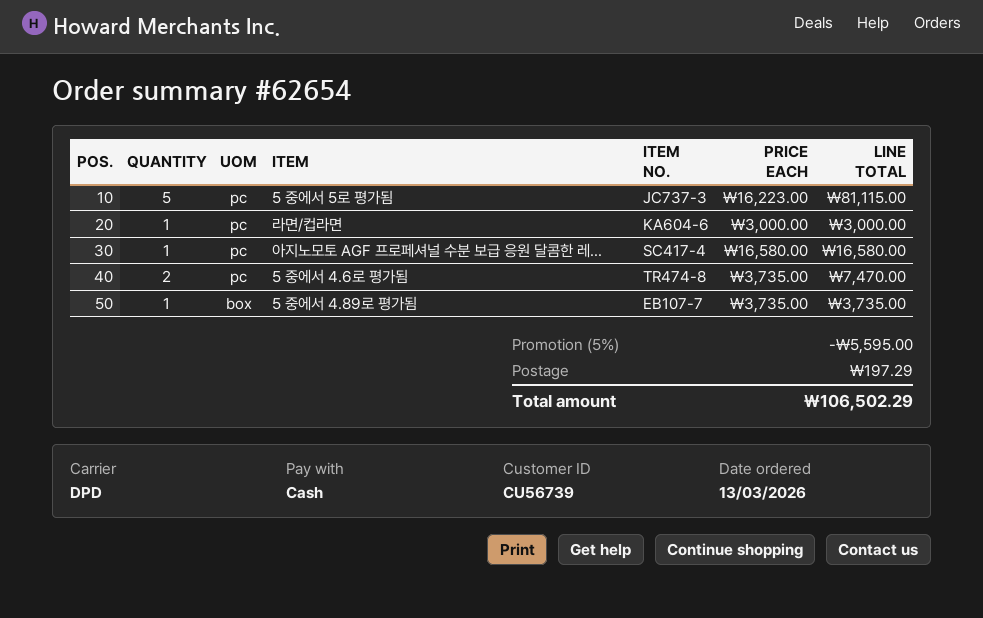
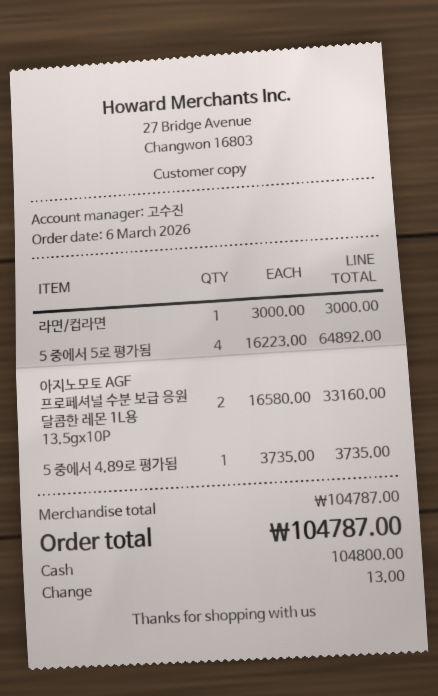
order date: 2026-03-13 -> 2026-03-06
5 중에서 5로 평가됨: 5 x 16223.00 = 81115.00 -> 4 x 16223.00 = 64892.00
아지노모토 AGF 프로페셔널 수분 보급 응원 달콤한 레...: 1 x 16580.00 = 16580.00 -> 2 x 16580.00 = 33160.00
5 중에서 4.6로 평가됨: 2 x 3735.00 = 7470.00 -> none
discount: 5% = 5595.00 -> none
shipping: 197.29 -> none
total: 106502.29 -> 104787.00

